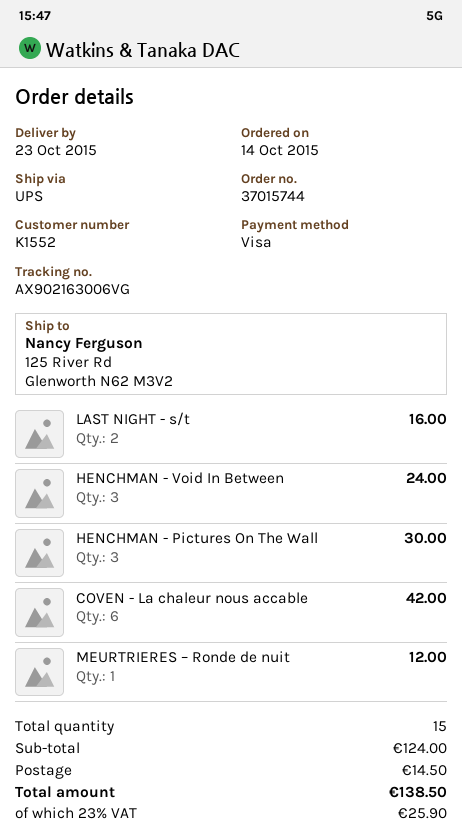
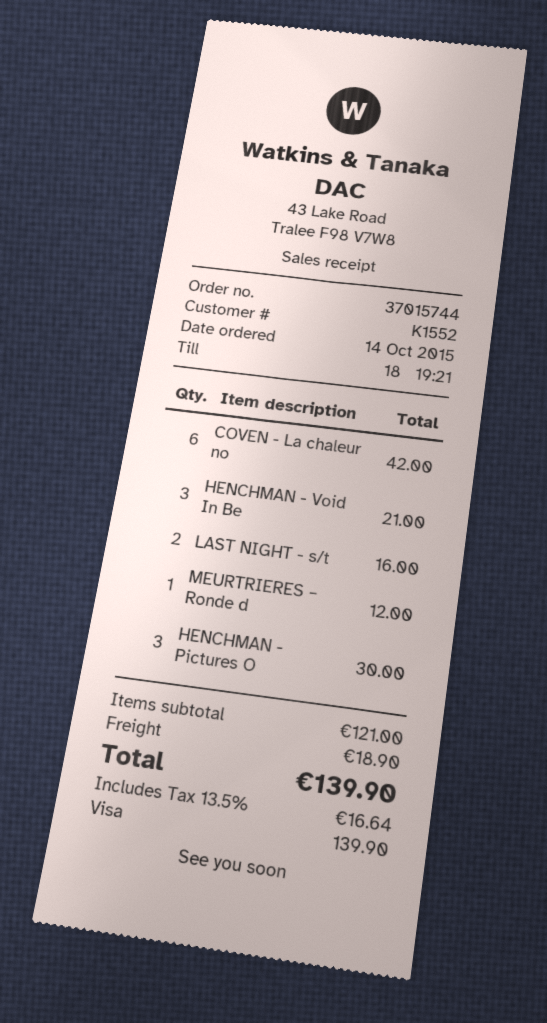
HENCHMAN - Void In Between: 3 for 24.00 -> 3 for 21.00
subtotal: 124.00 -> 121.00
shipping: 14.50 -> 18.90
tax: 23% = 25.90 -> 13.5% = 16.64
total: 138.50 -> 139.90

